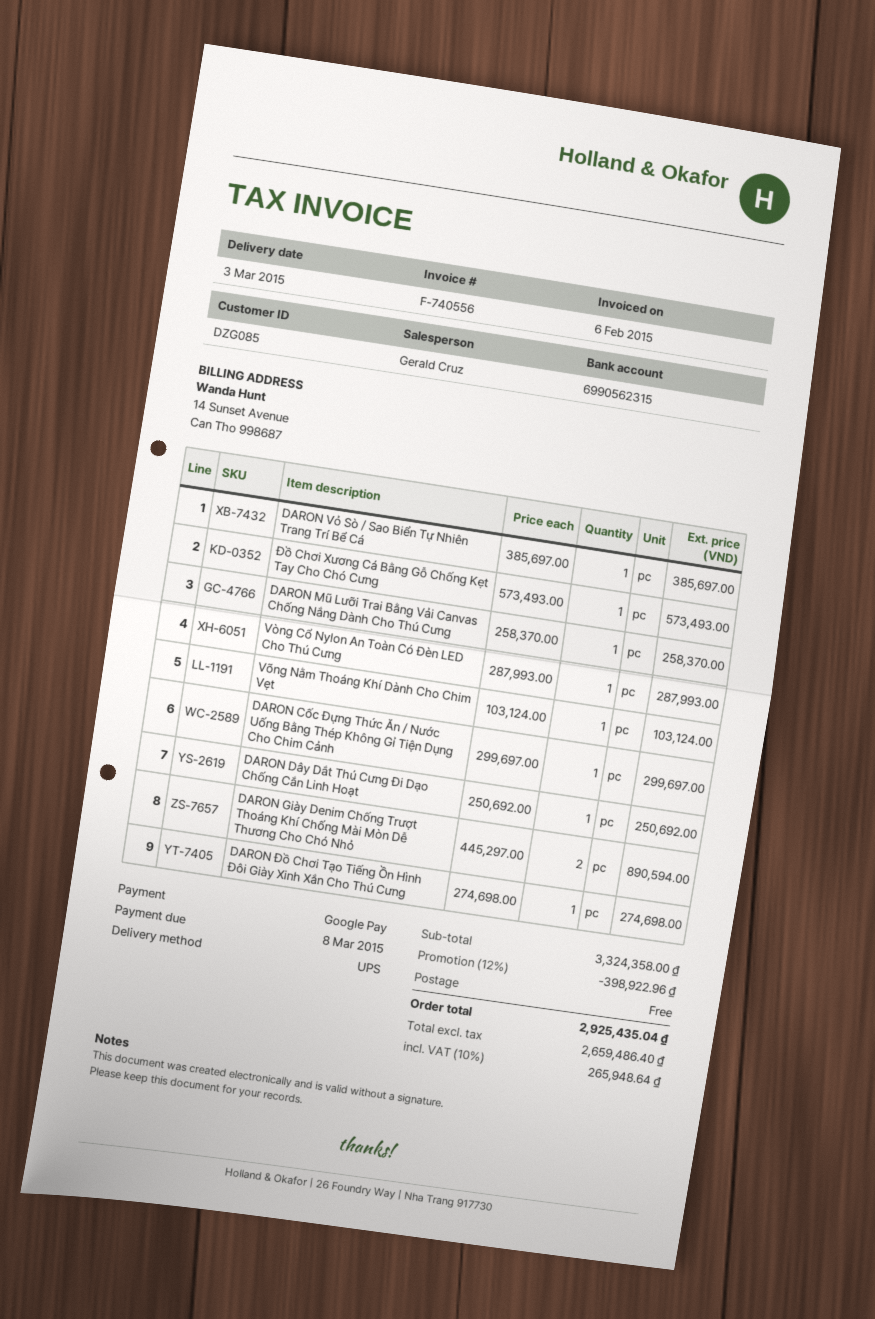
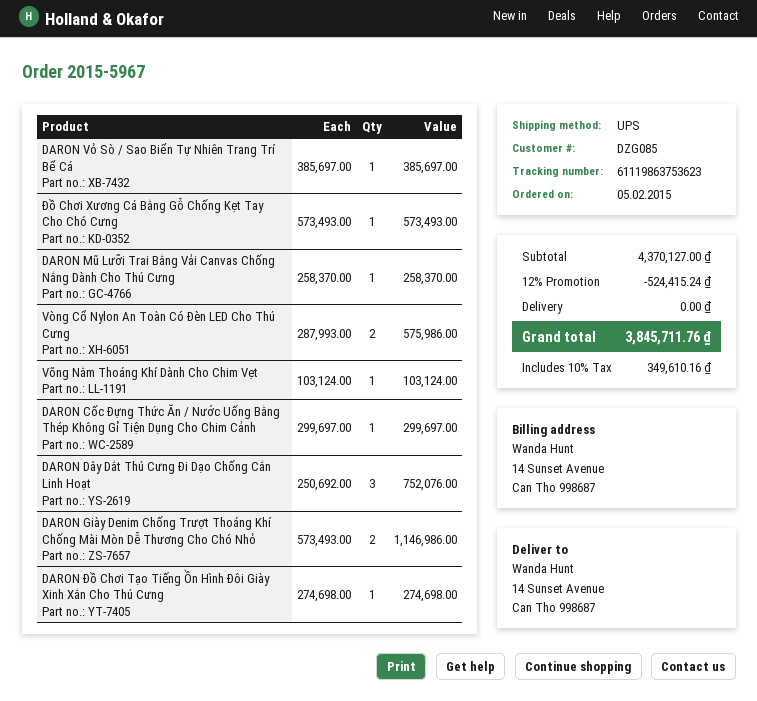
Vòng Cổ Nylon An Toàn Có Đèn LED Cho Thú Cưng: 1 x 287993.00 = 287993.00 -> 2 x 287993.00 = 575986.00
DARON Dây Dắt Thú Cưng Đi Dạo Chống Cắn Linh Hoạt: 1 x 250692.00 = 250692.00 -> 3 x 250692.00 = 752076.00
DARON Giày Denim Chống Trượt Thoáng Khí Chống Mài Mòn Dễ Thương Cho Chó Nhỏ: 2 x 445297.00 = 890594.00 -> 2 x 573493.00 = 1146986.00
subtotal: 3324358.00 -> 4370127.00
discount: 12% = 398922.96 -> 12% = 524415.24
tax: 10% = 265948.64 -> 10% = 349610.16
total: 2925435.04 -> 3845711.76

